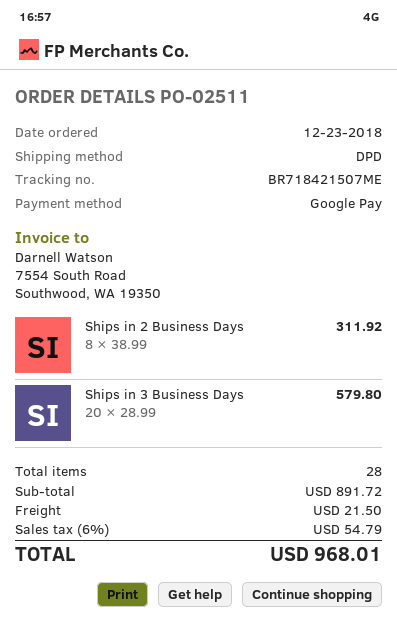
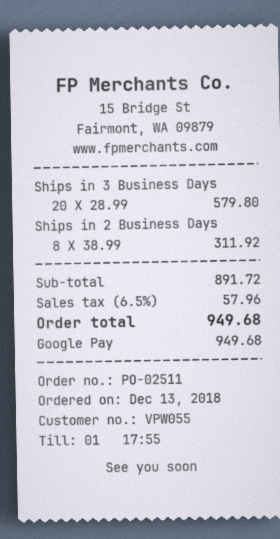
order date: 2018-12-23 -> 2018-12-13
shipping: 21.50 -> none
tax: 6% = 54.79 -> 6.5% = 57.96
total: 968.01 -> 949.68

